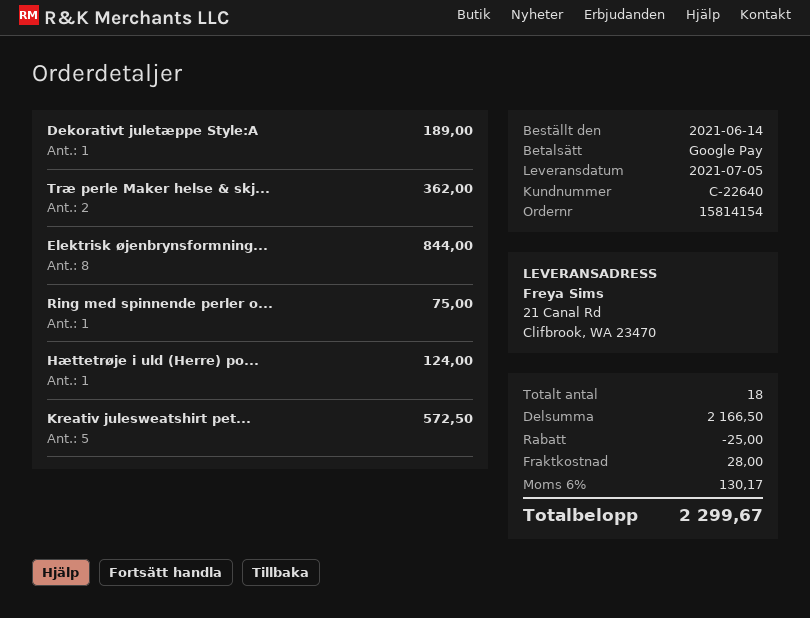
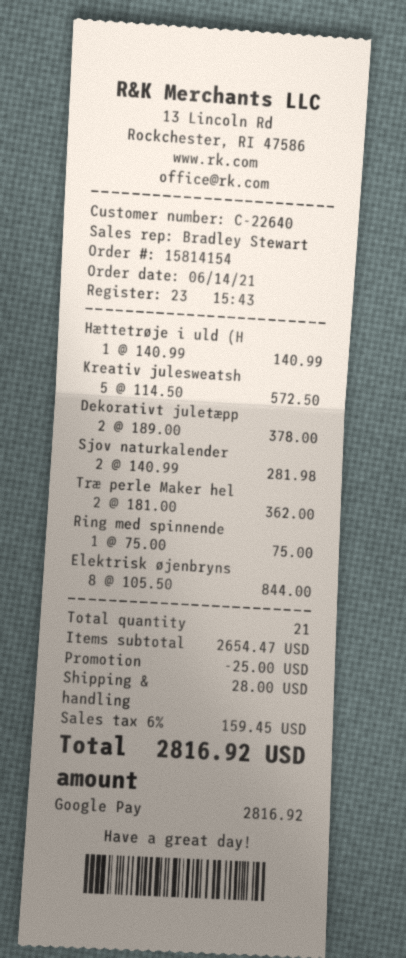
Dekorativt juletæppe Style:A: 1 for 189.00 -> 2 for 378.00
Hættetrøje i uld (Herre) po...: 1 for 124.00 -> 1 for 140.99
Sjov naturkalender: none -> 2 for 281.98
total quantity: 18 -> 21
subtotal: 2166.50 -> 2654.47
tax: 6% = 130.17 -> 6% = 159.45
total: 2299.67 -> 2816.92

